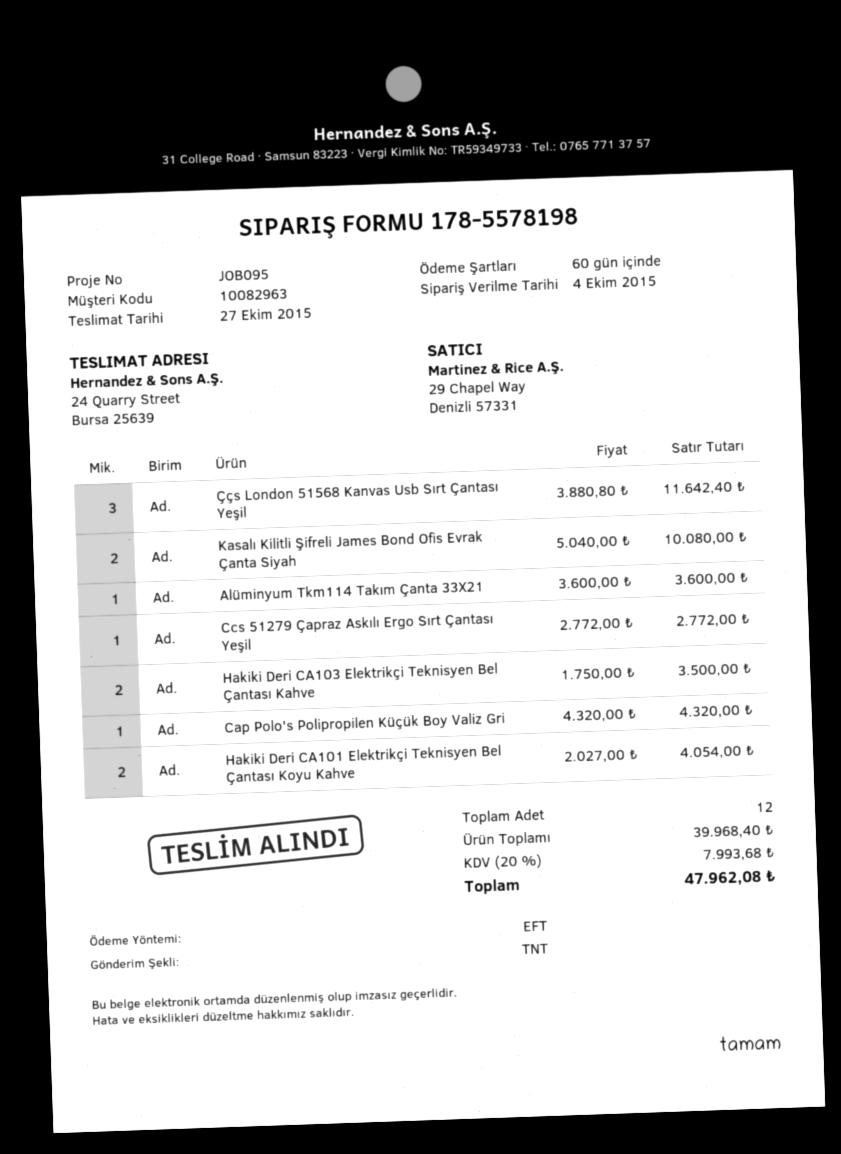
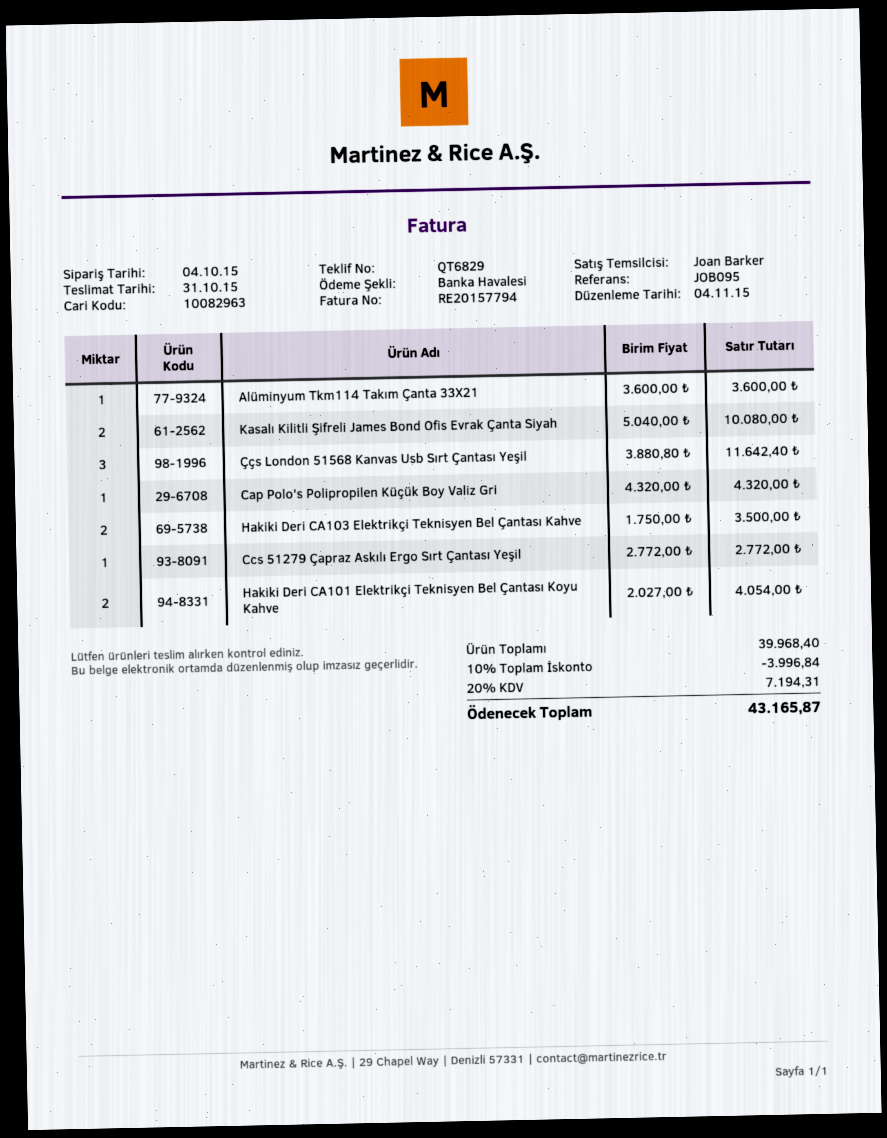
delivery date: 2015-10-27 -> 2015-10-31
discount: none -> 10% = 3996.84
tax: 20% = 7993.68 -> 20% = 7194.31
total: 47962.08 -> 43165.87

